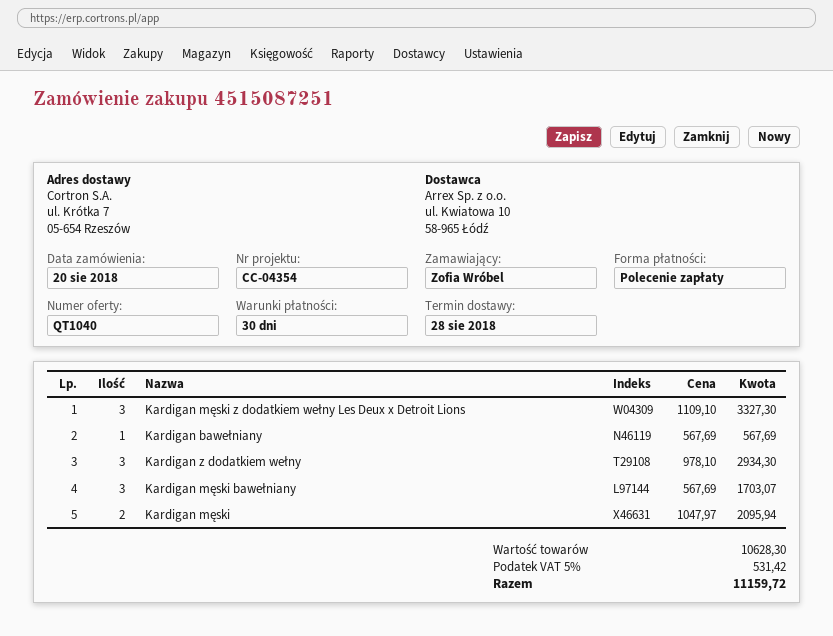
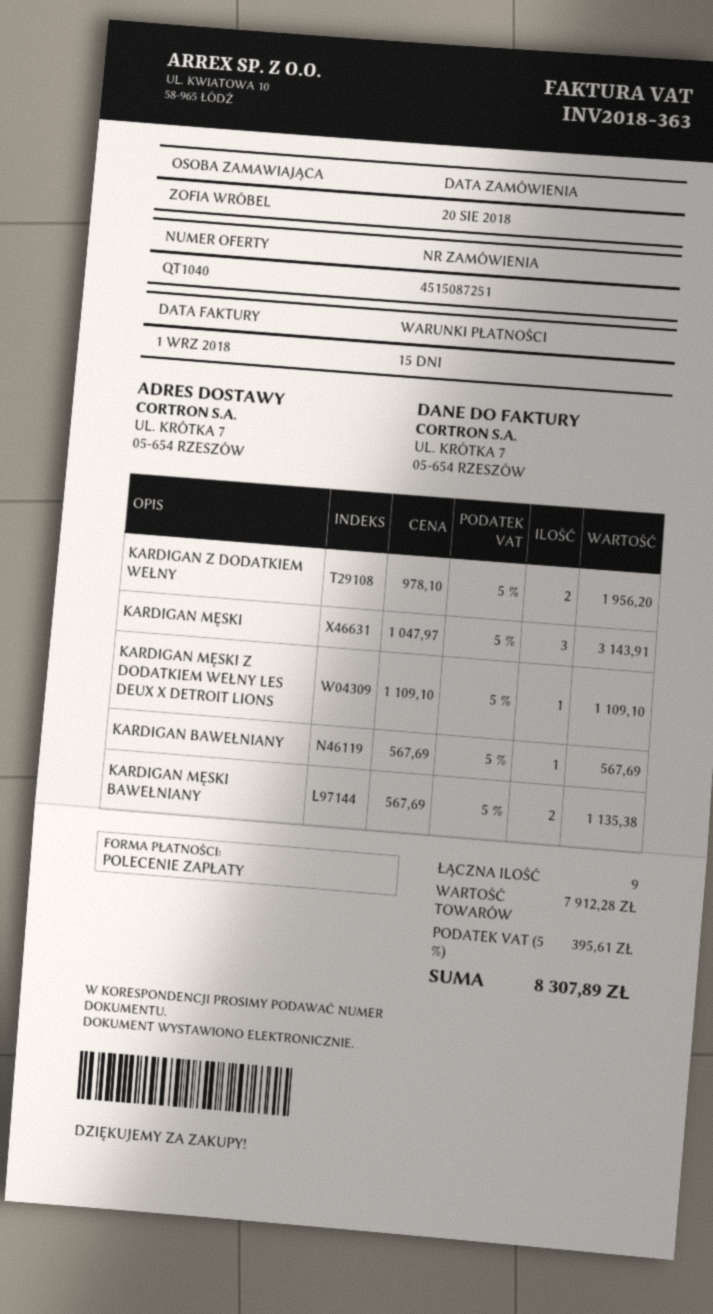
payment terms: 30 days -> 15 days
Kardigan męski z dodatkiem wełny Les Deux x Detroit Lions: 3 x 1109.10 = 3327.30 -> 1 x 1109.10 = 1109.10
Kardigan z dodatkiem wełny: 3 x 978.10 = 2934.30 -> 2 x 978.10 = 1956.20
Kardigan męski bawełniany: 3 x 567.69 = 1703.07 -> 2 x 567.69 = 1135.38
Kardigan męski: 2 x 1047.97 = 2095.94 -> 3 x 1047.97 = 3143.91
subtotal: 10628.30 -> 7912.28
tax: 5% = 531.42 -> 5% = 395.61
total: 11159.72 -> 8307.89

